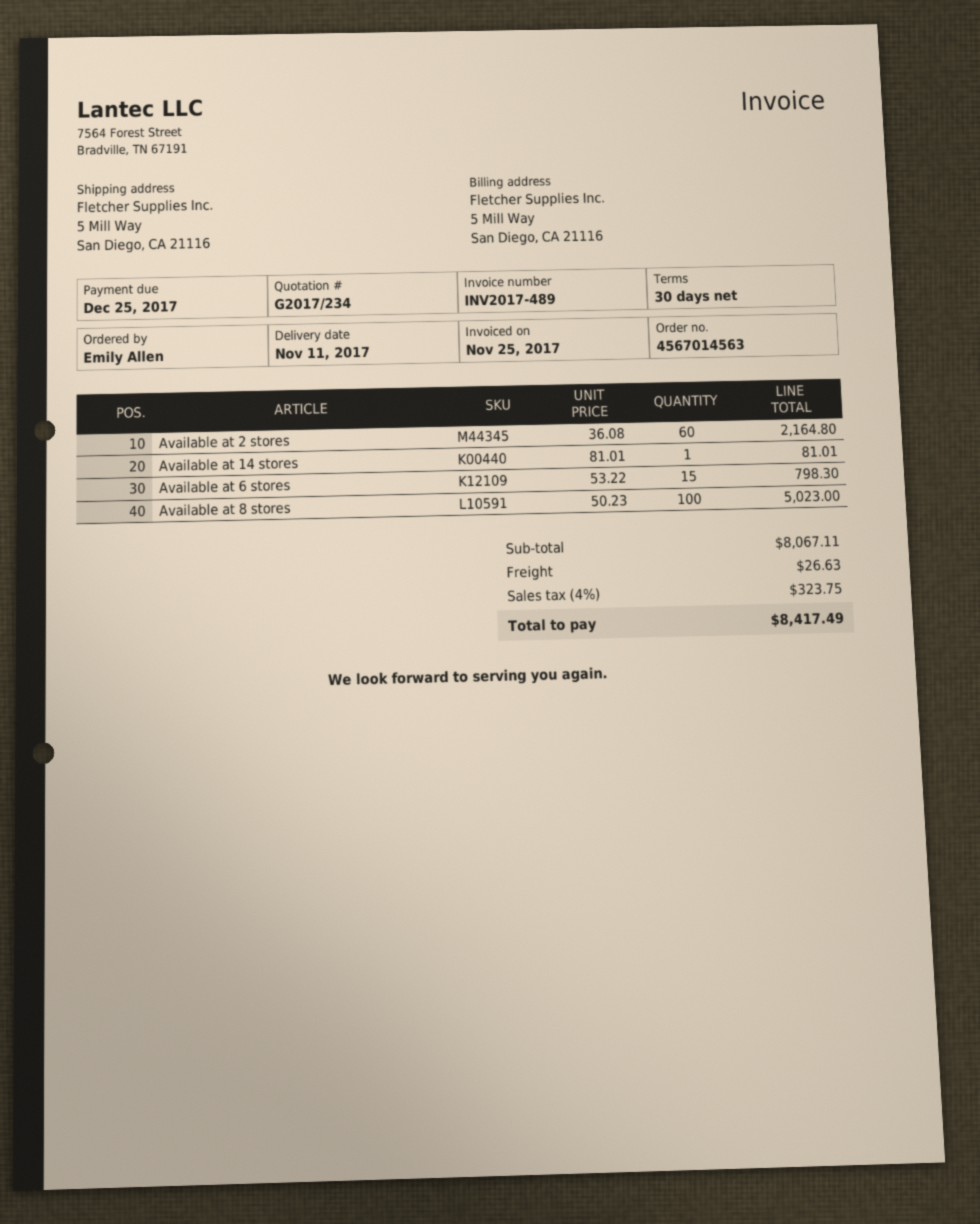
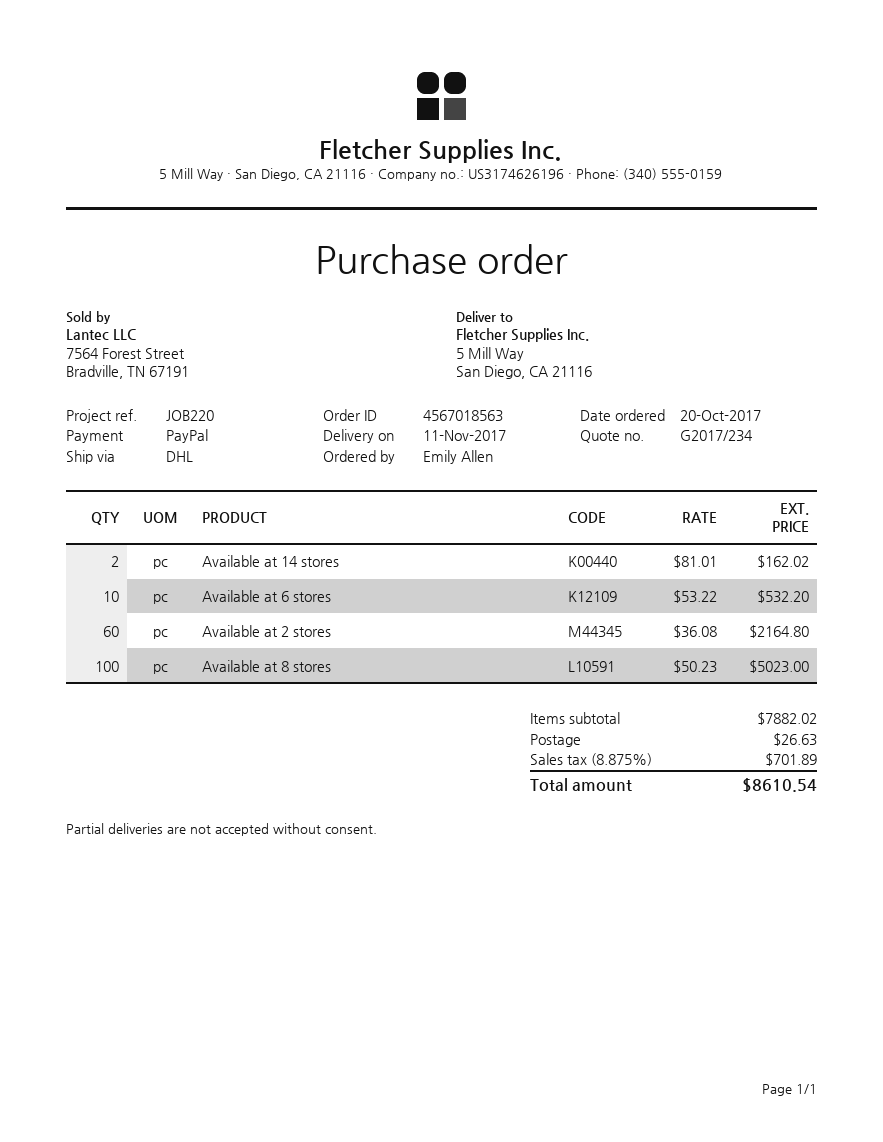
order number: 4567014563 -> 4567018563
Available at 14 stores: 1 x 81.01 = 81.01 -> 2 x 81.01 = 162.02
Available at 6 stores: 15 x 53.22 = 798.30 -> 10 x 53.22 = 532.20
subtotal: 8067.11 -> 7882.02
tax: 4% = 323.75 -> 8.875% = 701.89
total: 8417.49 -> 8610.54

